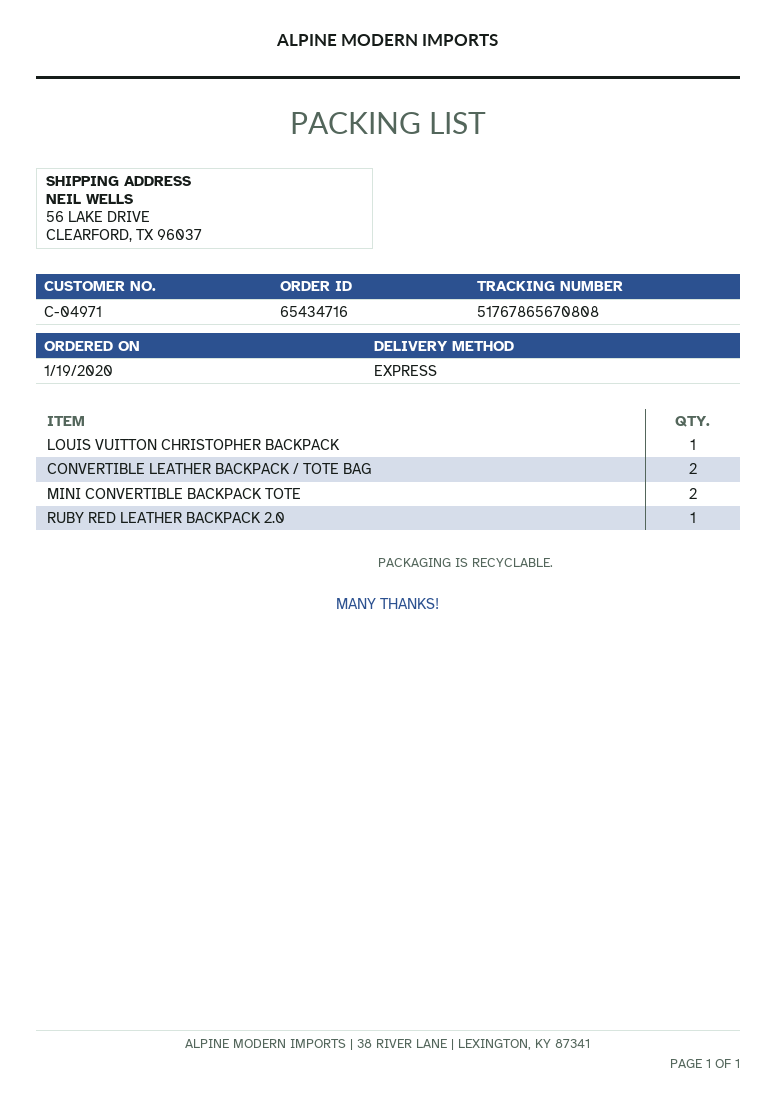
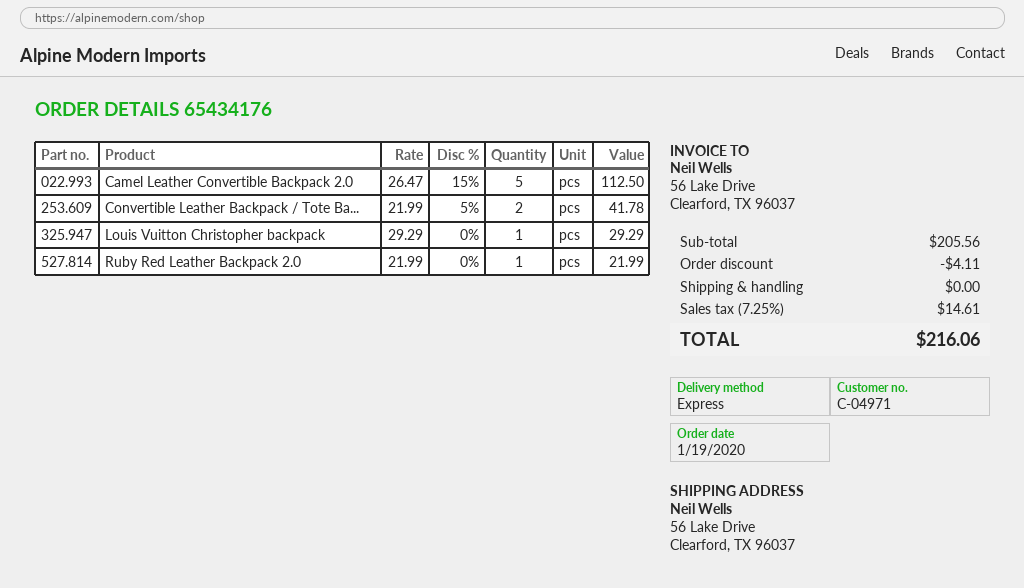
order number: 65434716 -> 65434176
MINI CONVERTIBLE BACKPACK TOTE: 2 -> none
Camel Leather Convertible Backpack 2.0: none -> 5

